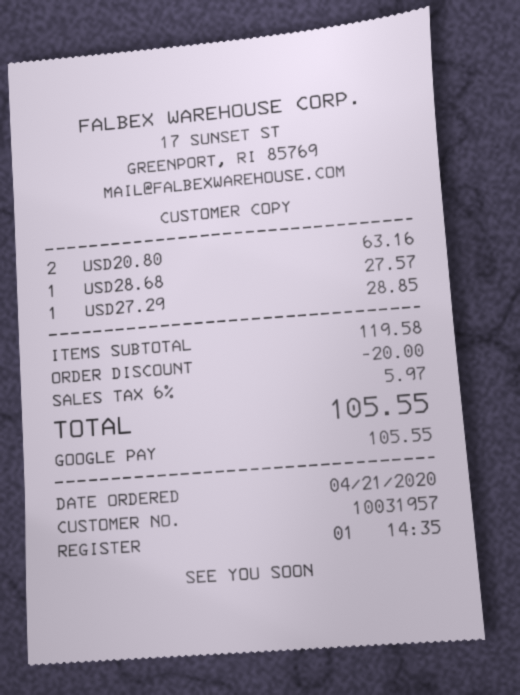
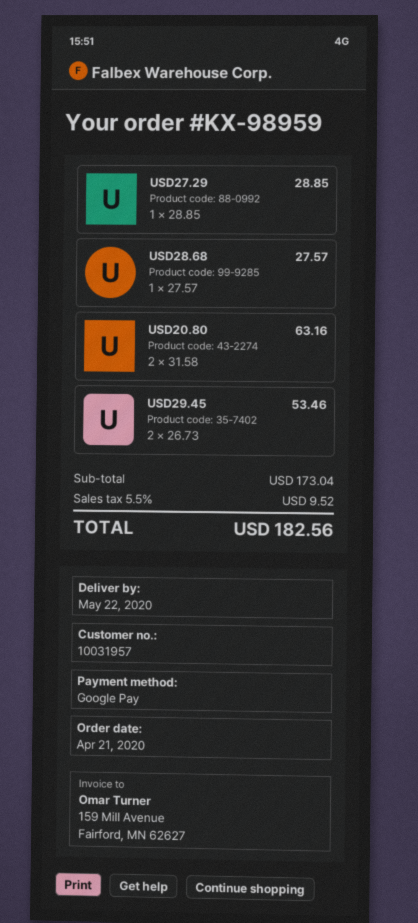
USD29.45: none -> 2 for 53.46
subtotal: 119.58 -> 173.04
discount: 20.00 -> none
tax: 6% = 5.97 -> 5.5% = 9.52
total: 105.55 -> 182.56

